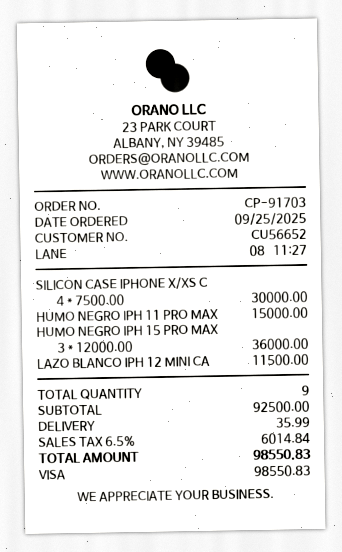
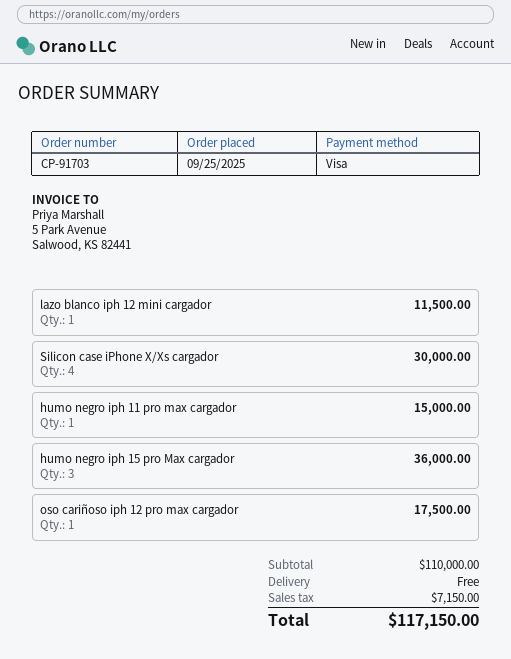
oso cariñoso iph 12 pro max cargador: none -> 1 for 17500.00
subtotal: 92500.00 -> 110000.00
shipping: 35.99 -> 0.00
tax: 6014.84 -> 7150.00
total: 98550.83 -> 117150.00

